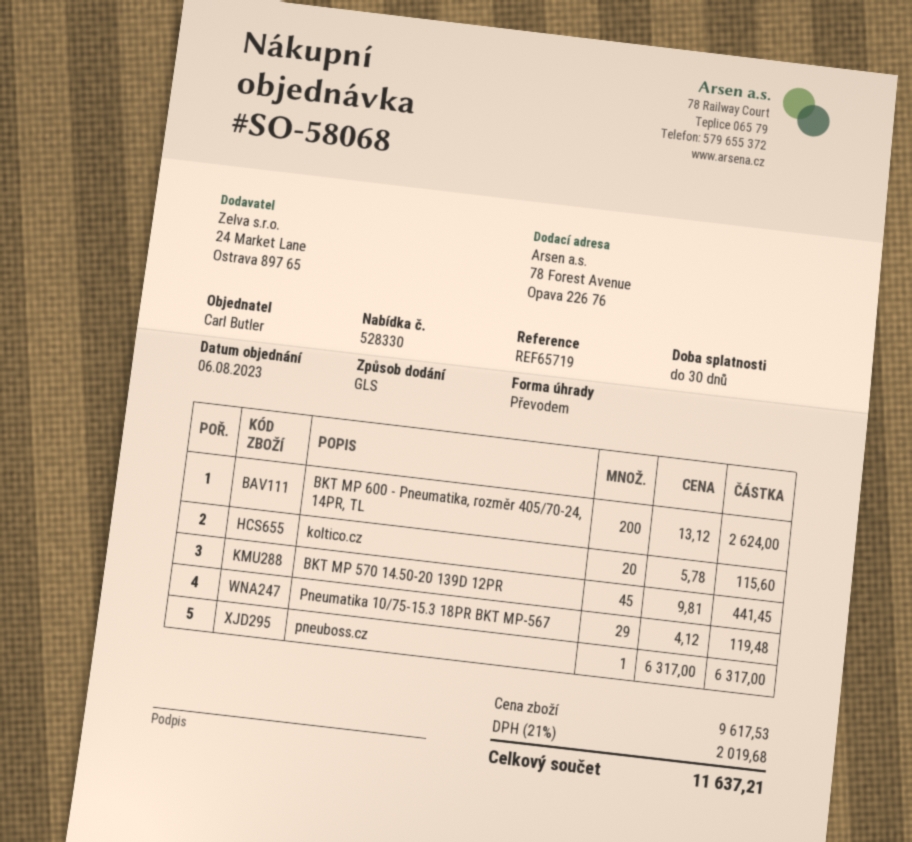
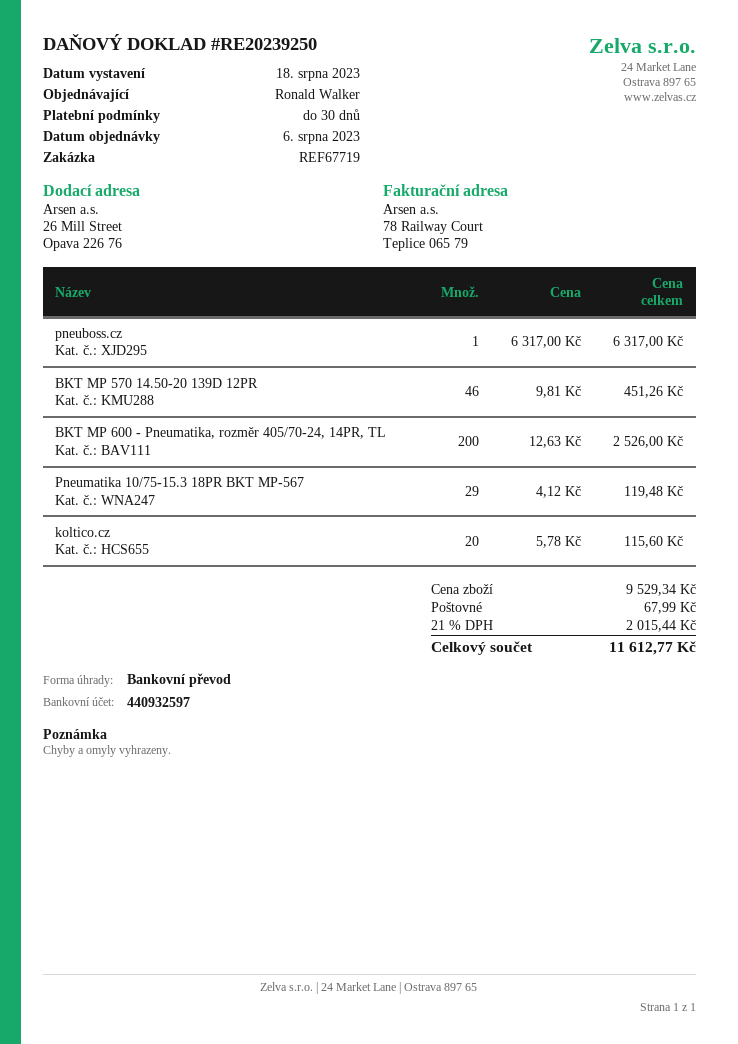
reference: REF65719 -> REF67719
ordered by: Carl Butler -> Ronald Walker
ship to: 78 Forest Avenue, Opava 226 76 -> 26 Mill Street, Opava 226 76
BKT MP 600 - Pneumatika, rozměr 405/70-24, 14PR, TL: 200 x 13.12 = 2624.00 -> 200 x 12.63 = 2526.00
BKT MP 570 14.50-20 139D 12PR: 45 x 9.81 = 441.45 -> 46 x 9.81 = 451.26
subtotal: 9617.53 -> 9529.34
shipping: none -> 67.99
tax: 21% = 2019.68 -> 21% = 2015.44
total: 11637.21 -> 11612.77

